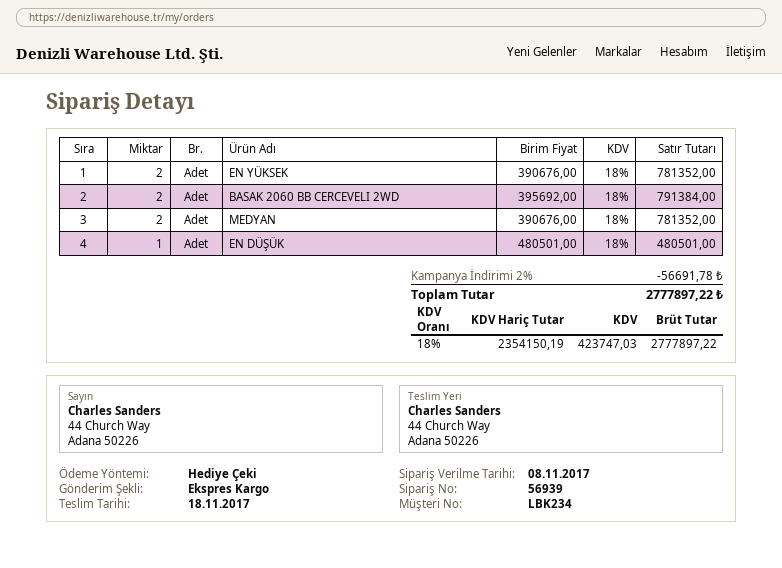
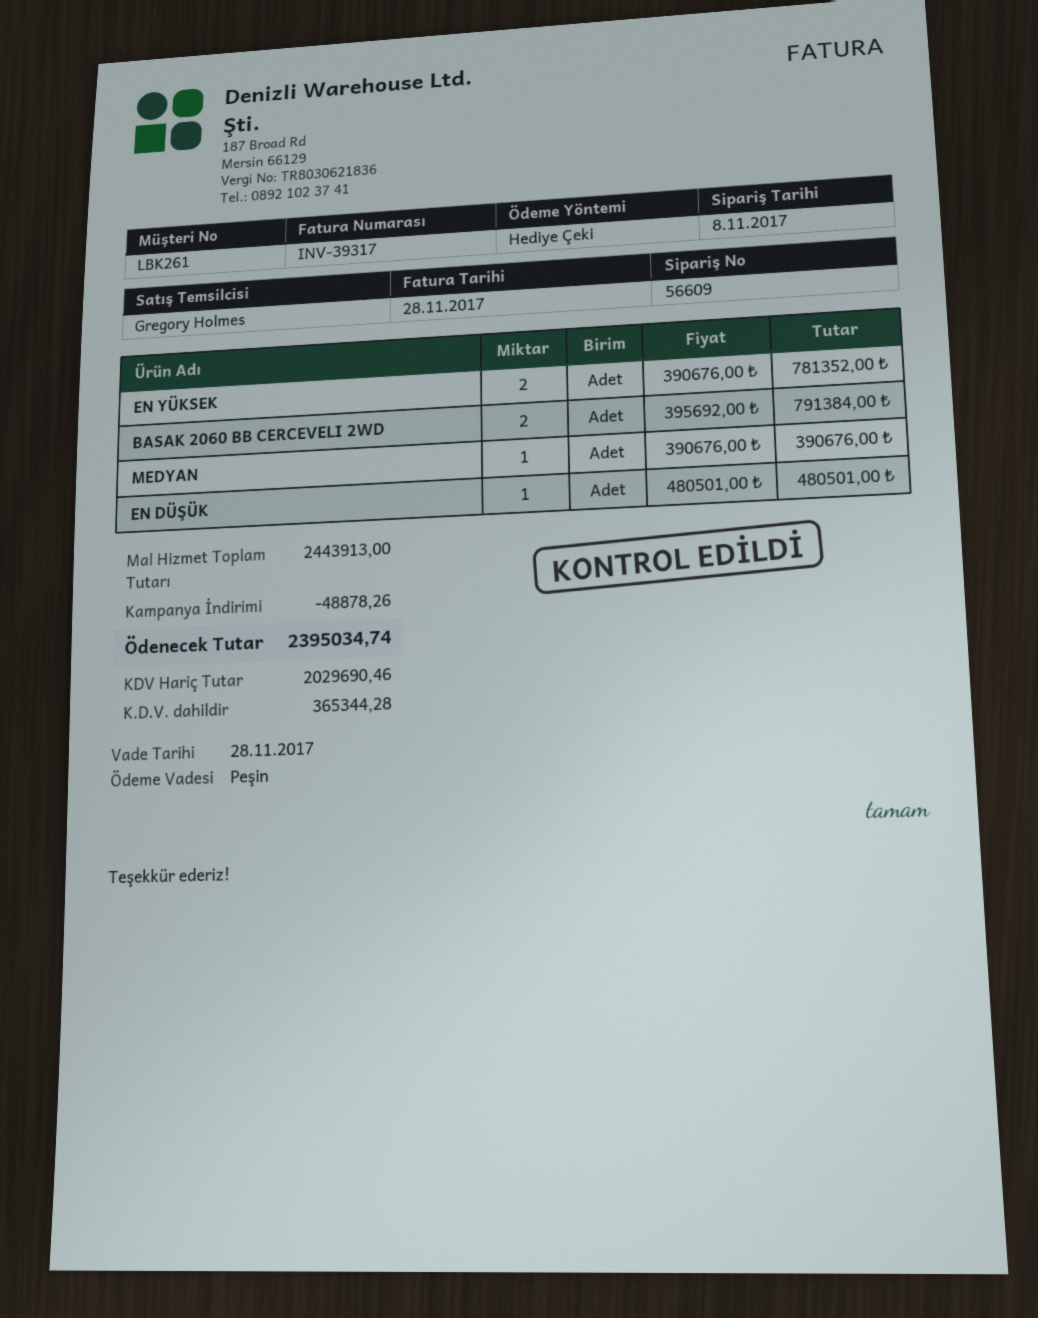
order number: 56939 -> 56609
customer number: LBK234 -> LBK261
MEDYAN: 2 x 390676.00 = 781352.00 -> 1 x 390676.00 = 390676.00
discount: 56691.78 -> 48878.26
net: 2354150.19 -> 2029690.46
tax: 423747.03 -> 365344.28
total: 2777897.22 -> 2395034.74

